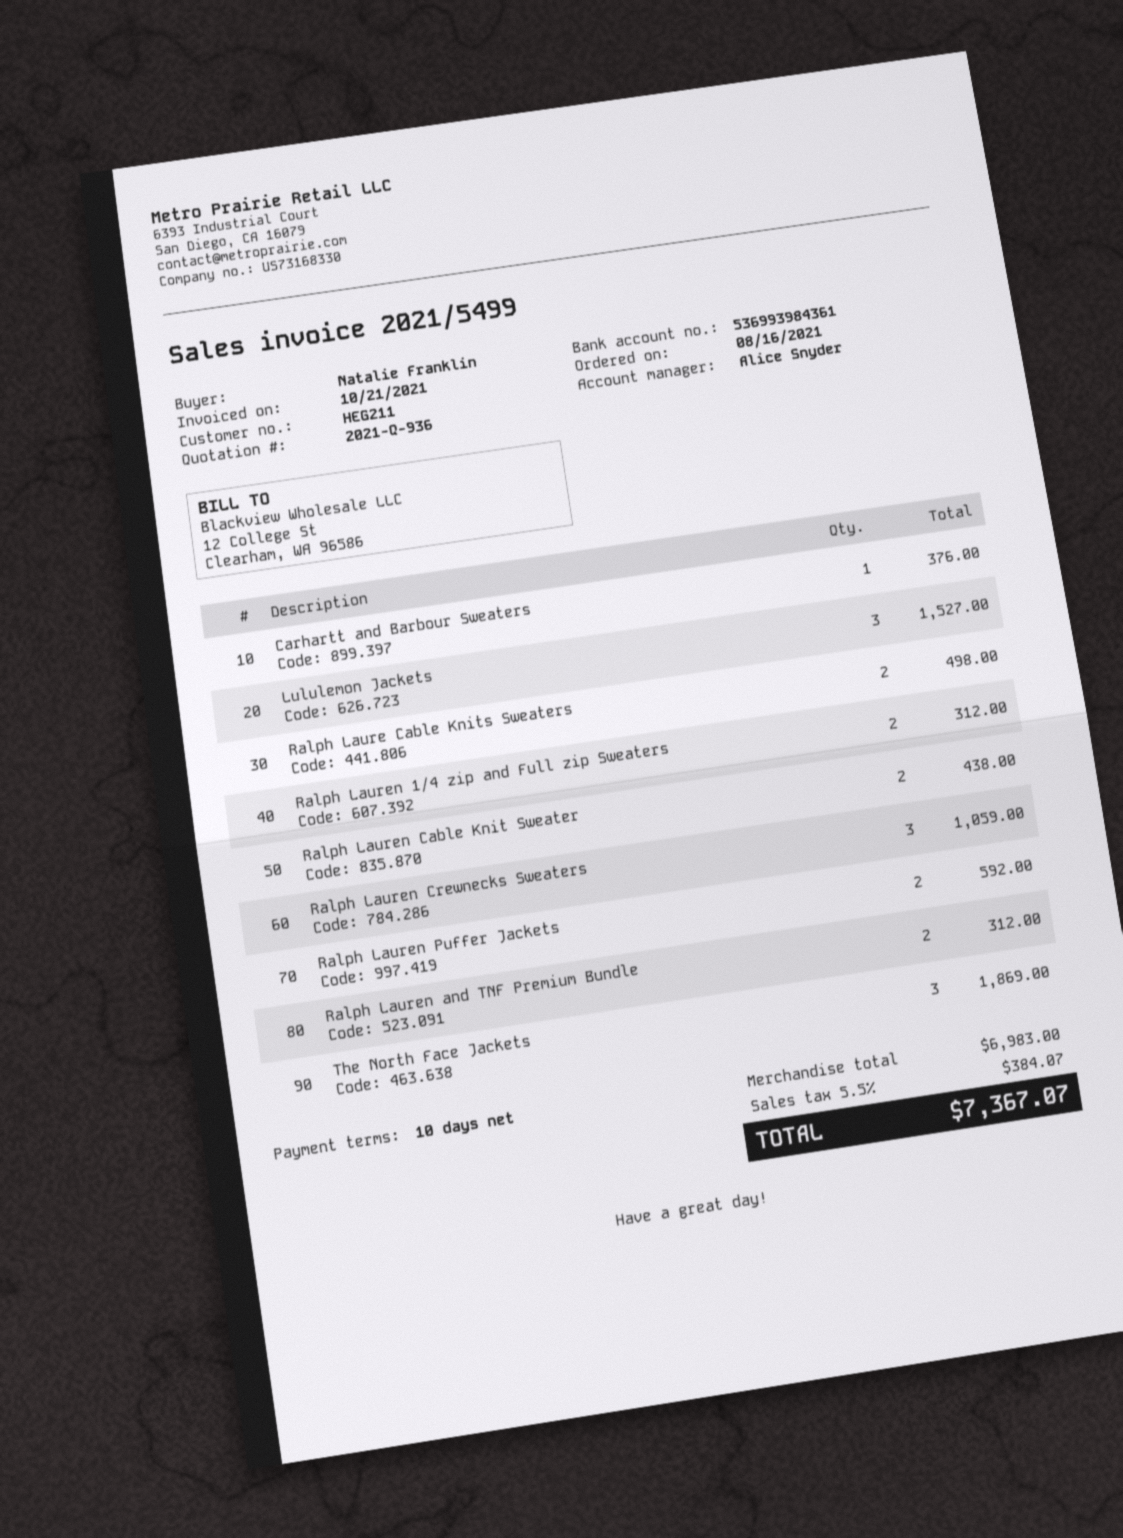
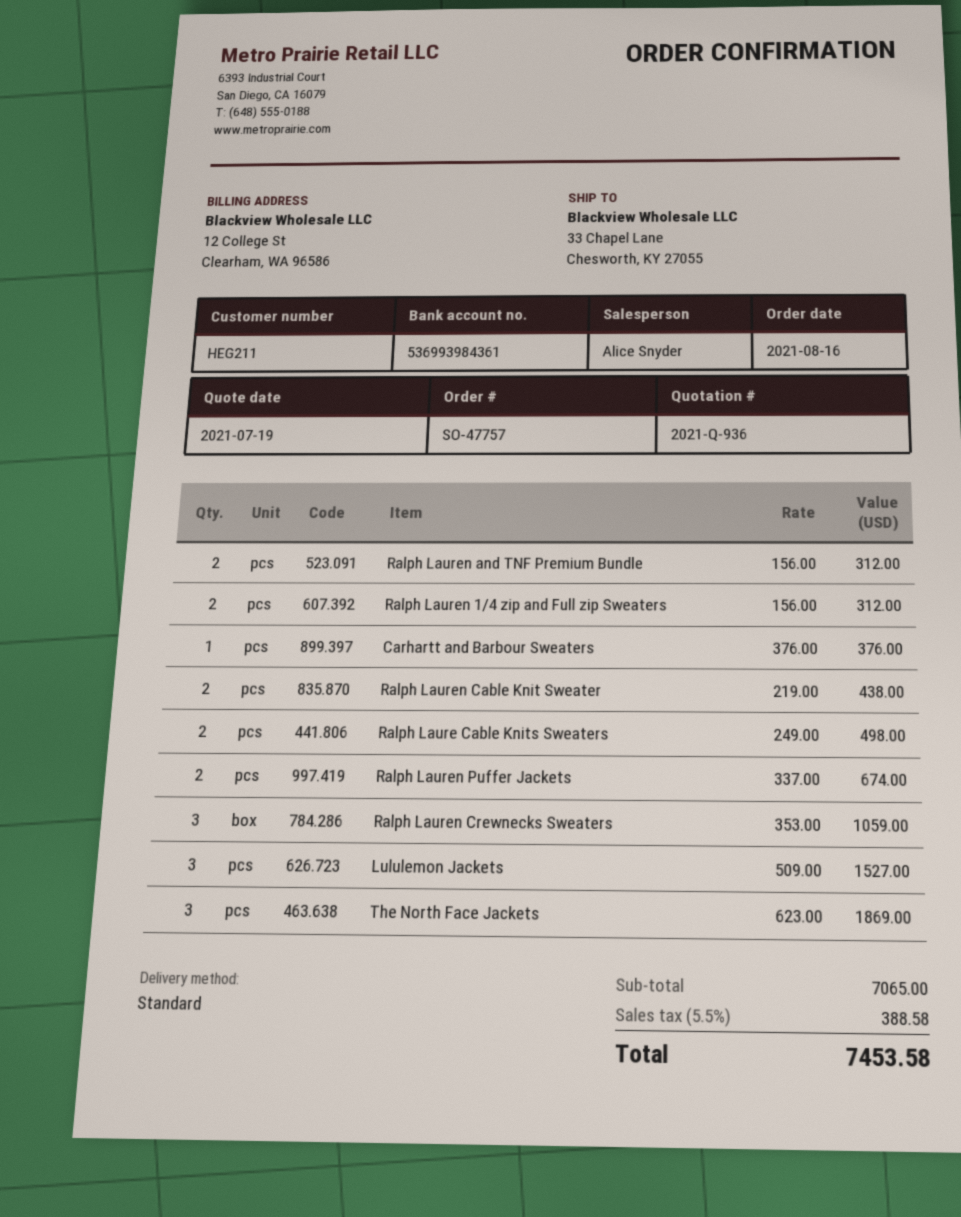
Ralph Lauren Puffer Jackets: 2 for 592.00 -> 2 for 674.00
subtotal: 6983.00 -> 7065.00
tax: 5.5% = 384.07 -> 5.5% = 388.58
total: 7367.07 -> 7453.58

